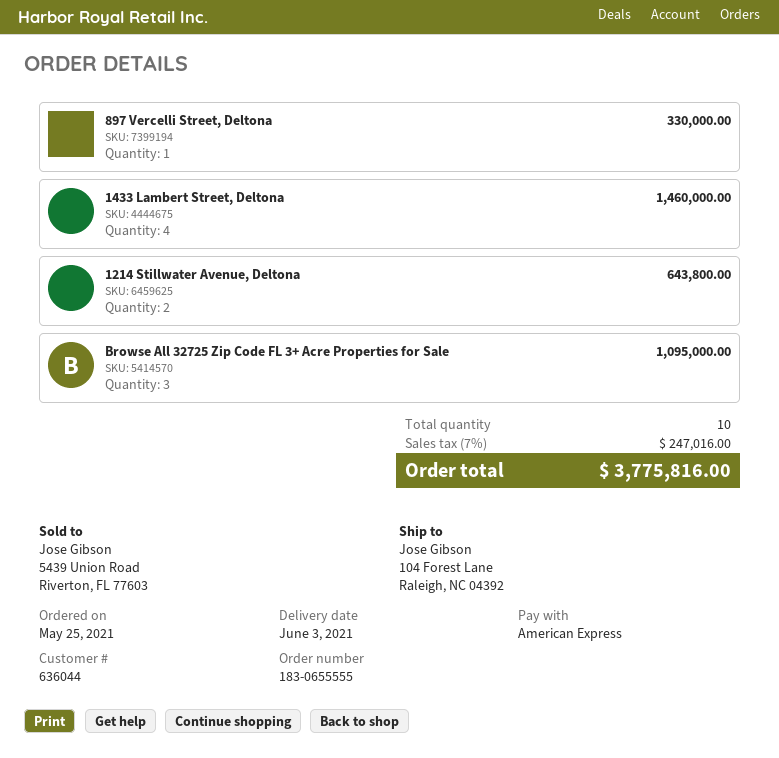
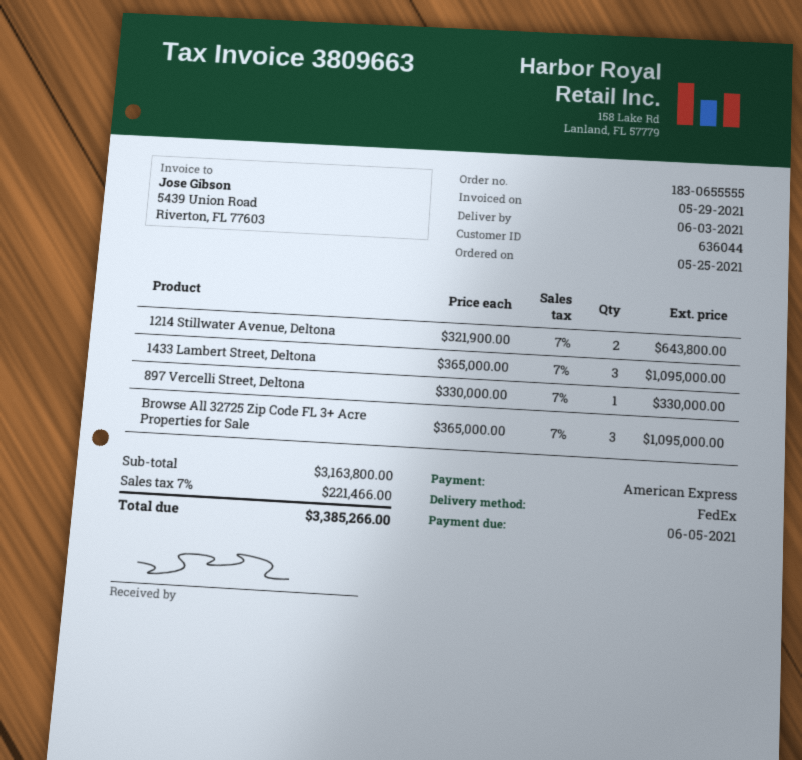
1433 Lambert Street, Deltona: 4 for 1460000.00 -> 3 for 1095000.00
tax: 7% = 247016.00 -> 7% = 221466.00
total: 3775816.00 -> 3385266.00

